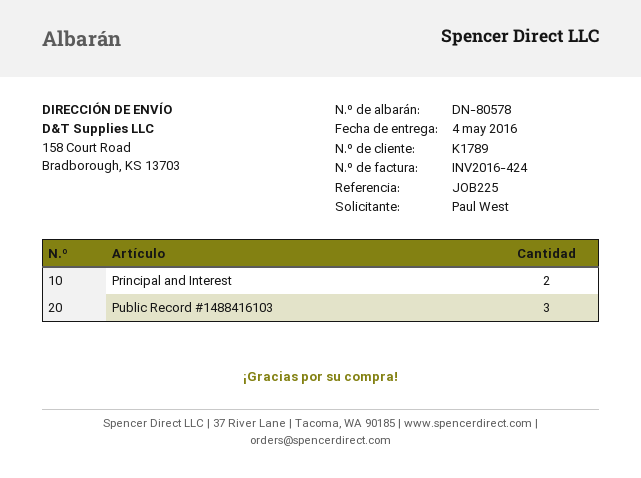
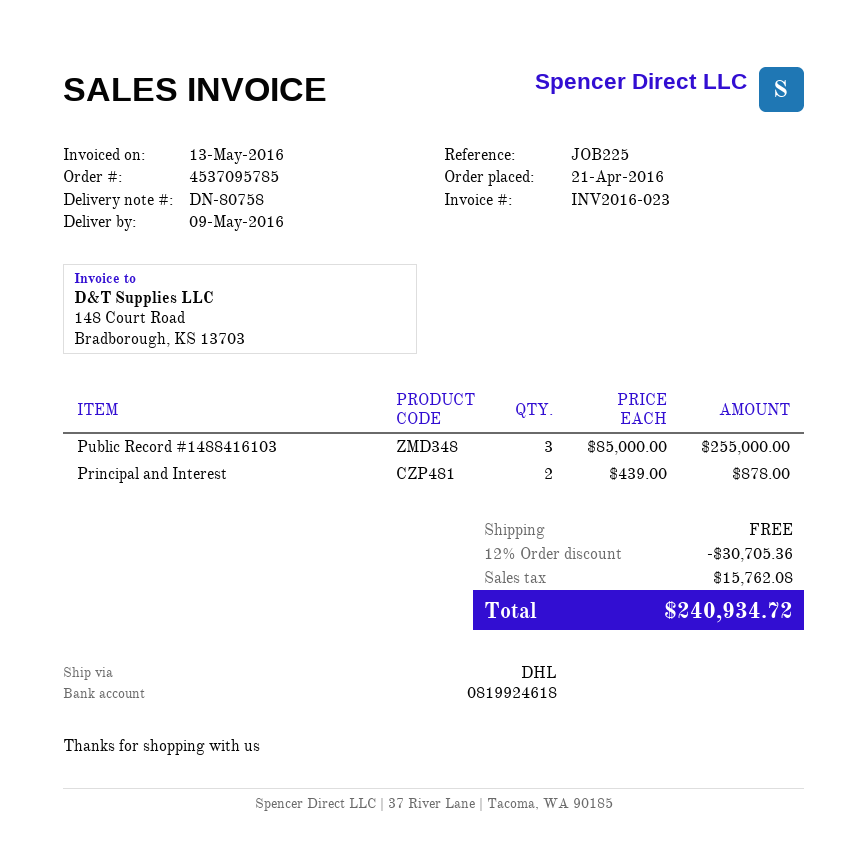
delivery note number: DN-80578 -> DN-80758
delivery date: 2016-05-04 -> 2016-05-09
invoice number: INV2016-424 -> INV2016-023

